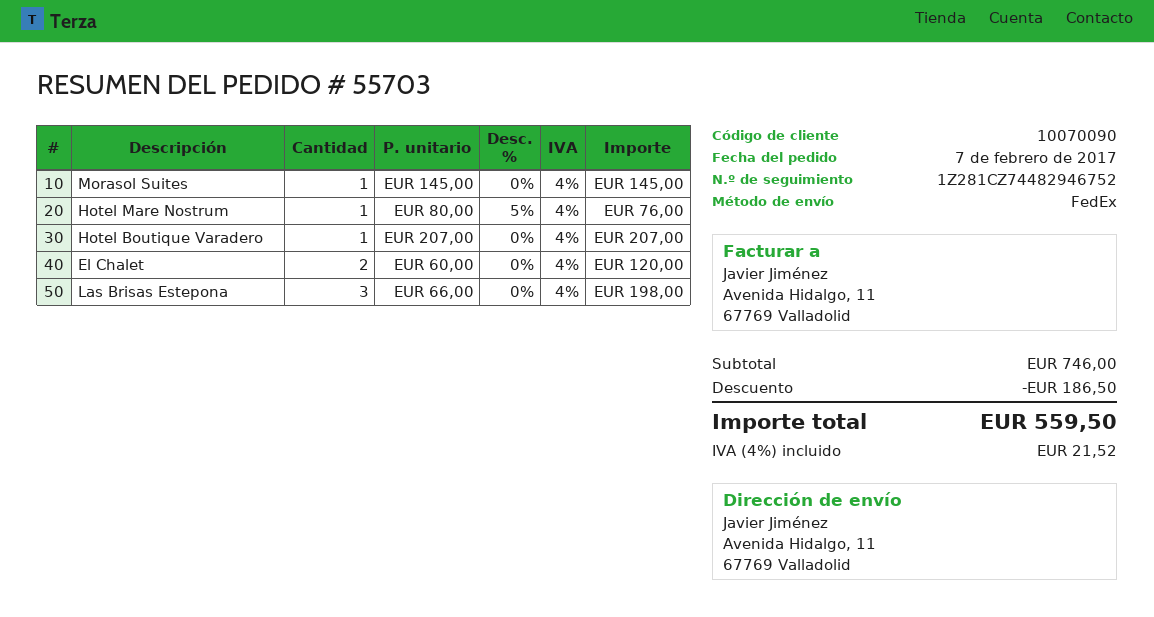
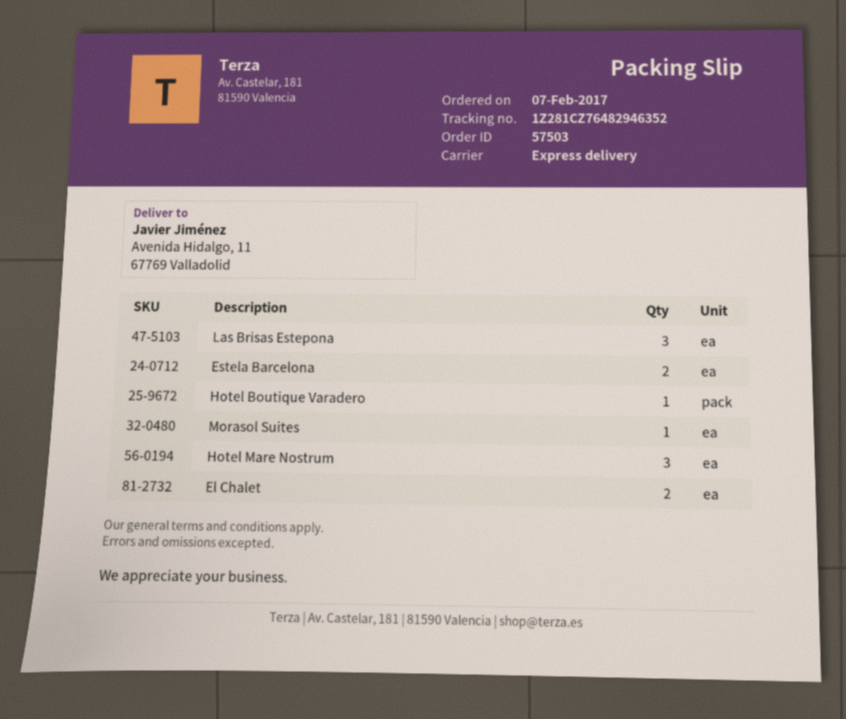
order number: 55703 -> 57503
shipping method: FedEx -> express
tracking number: 1Z281CZ74482946752 -> 1Z281CZ76482946352
Hotel Mare Nostrum: 1 -> 3
Estela Barcelona: none -> 2

